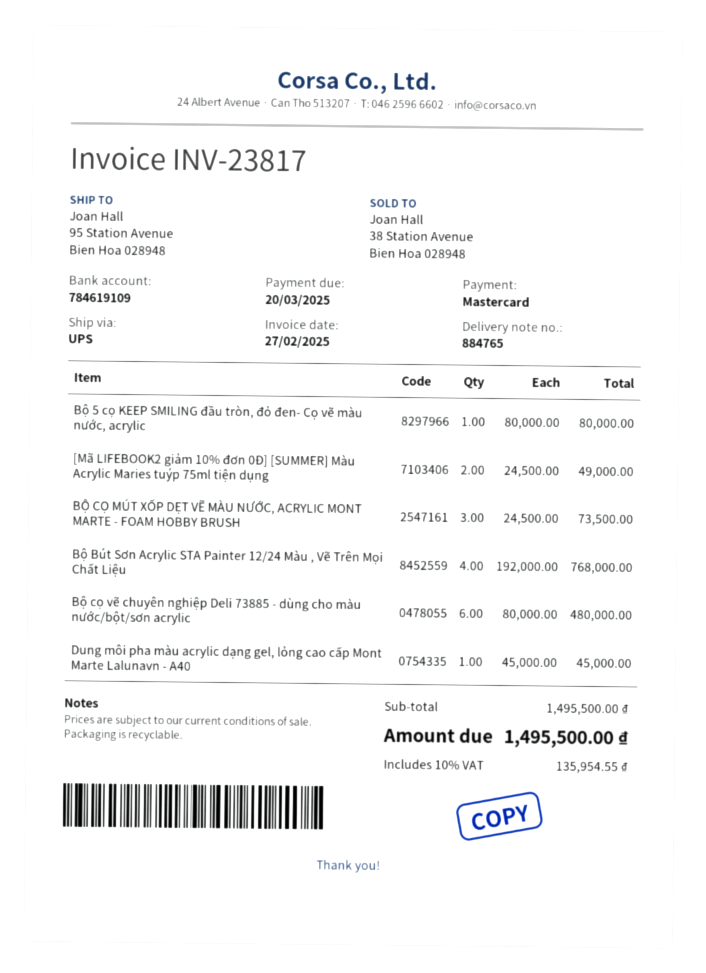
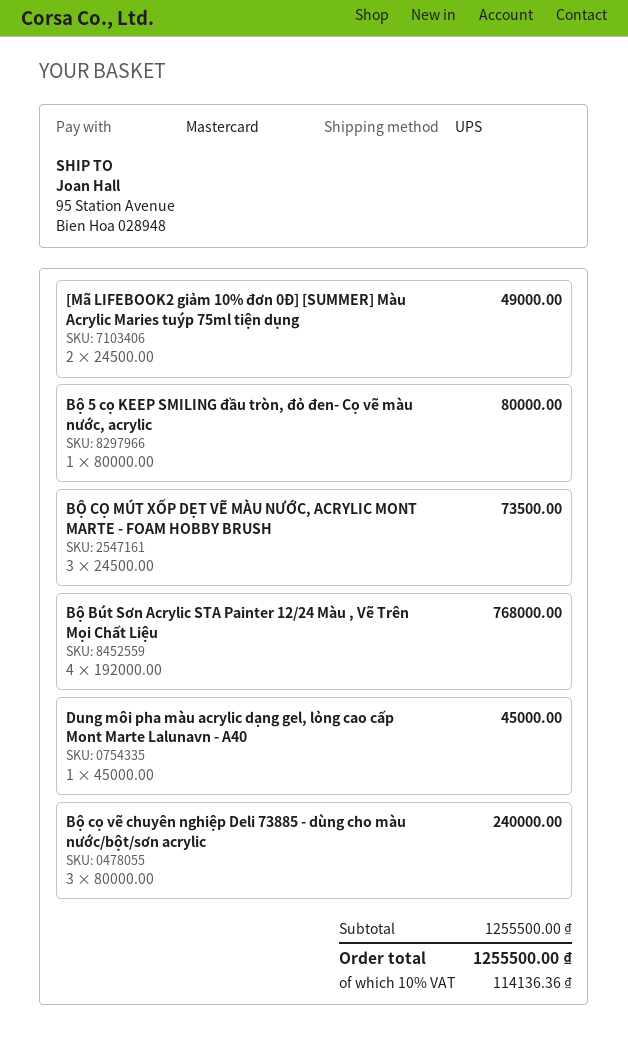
Bộ cọ vẽ chuyên nghiệp Deli 73885 - dùng cho màu nước/bột/sơn acrylic: 6 x 80000.00 = 480000.00 -> 3 x 80000.00 = 240000.00
subtotal: 1495500.00 -> 1255500.00
tax: 10% = 135954.55 -> 10% = 114136.36
total: 1495500.00 -> 1255500.00

